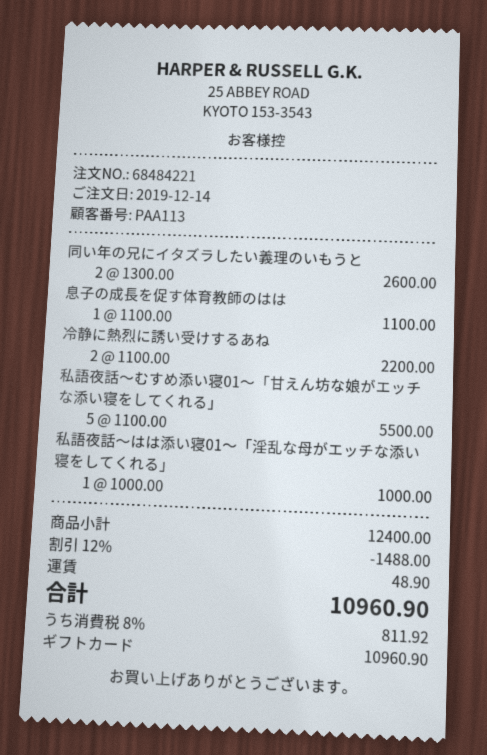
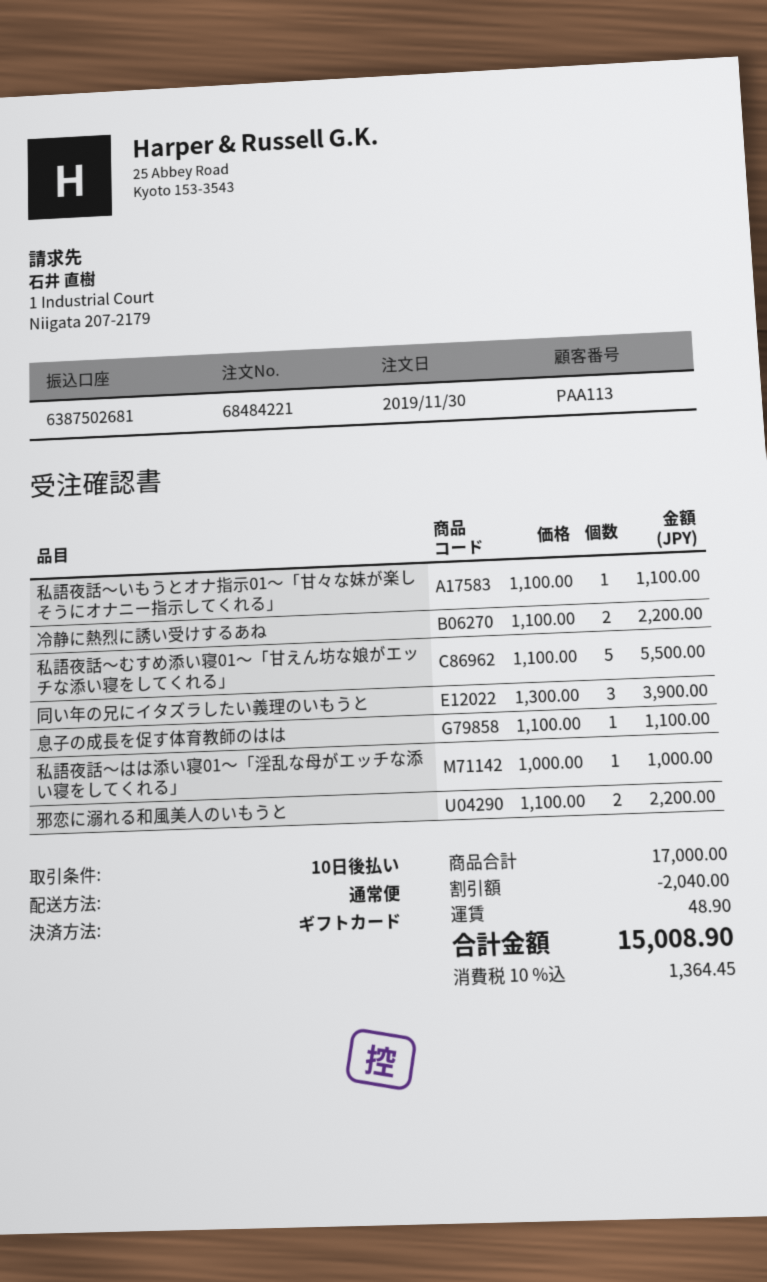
order date: 2019-12-14 -> 2019-11-30
同い年の兄にイタズラしたい義理のいもうと: 2 x 1300.00 = 2600.00 -> 3 x 1300.00 = 3900.00
私語夜話〜いもうとオナ指示01〜「甘々な妹が楽しそうにオナニー指示してくれる」: none -> 1 x 1100.00 = 1100.00
邪恋に溺れる和風美人のいもうと: none -> 2 x 1100.00 = 2200.00
subtotal: 12400.00 -> 17000.00
discount: 1488.00 -> 2040.00
tax: 8% = 811.92 -> 10% = 1364.45
total: 10960.90 -> 15008.90

